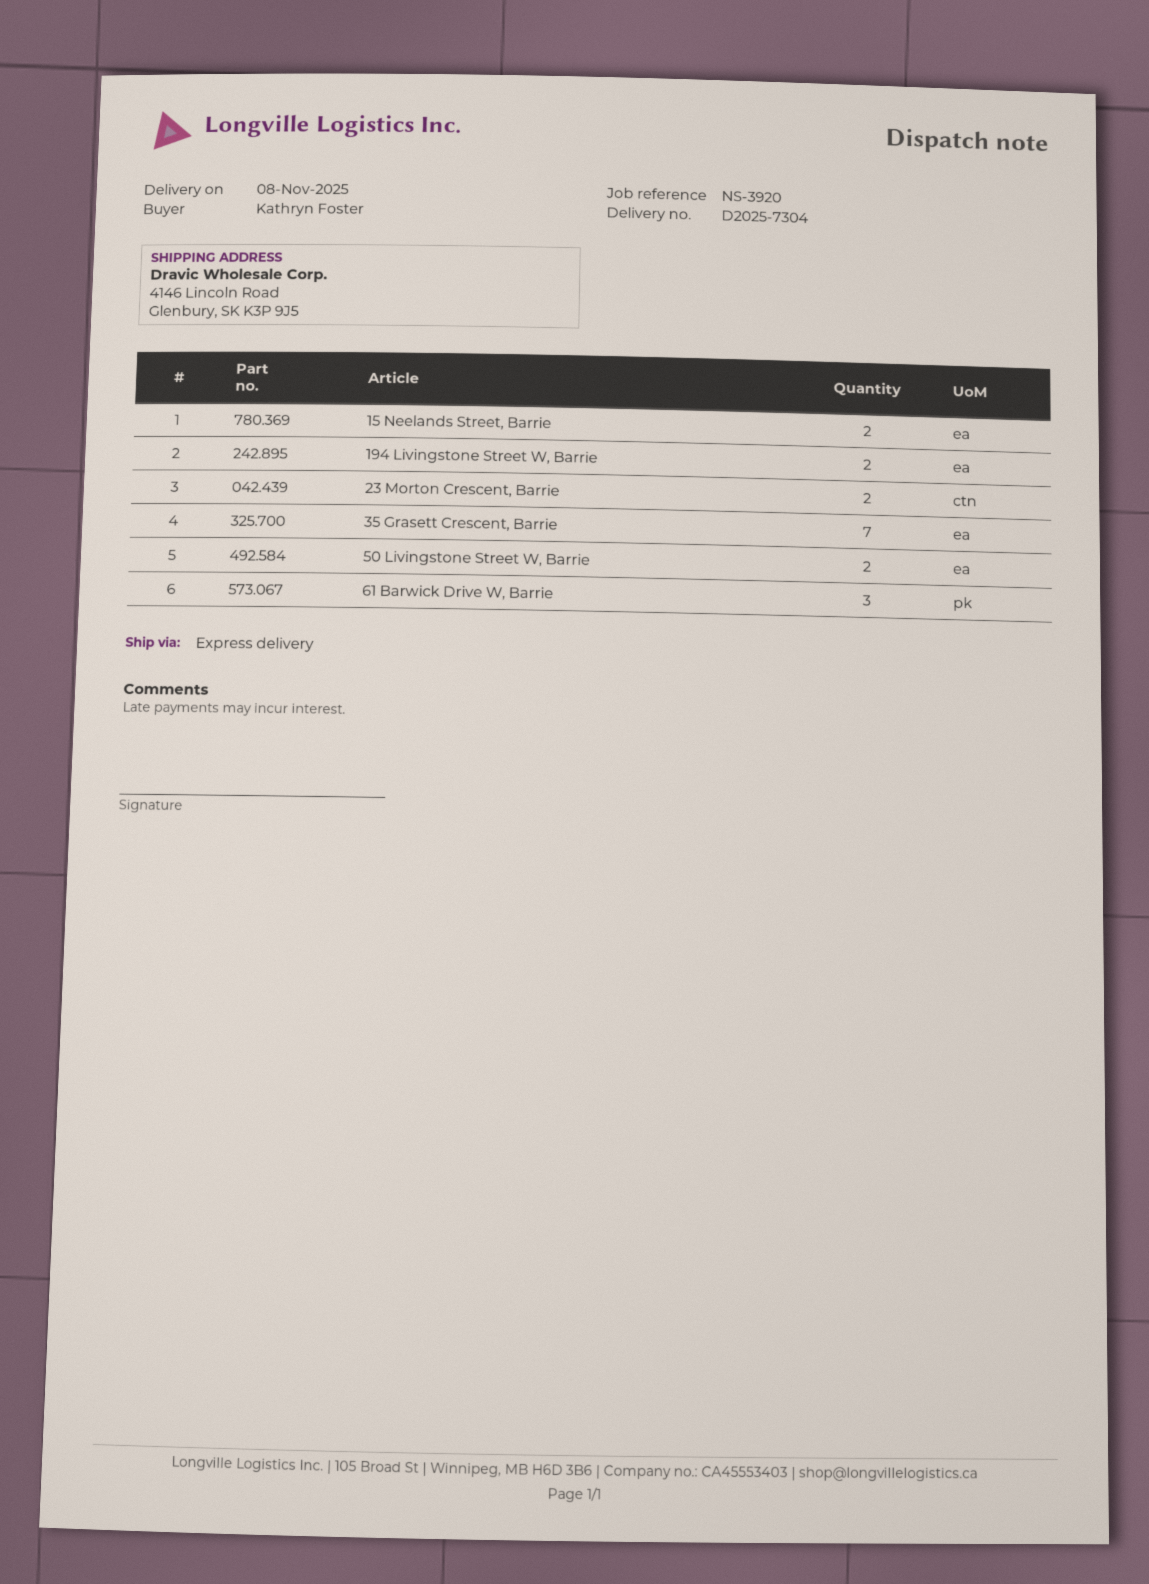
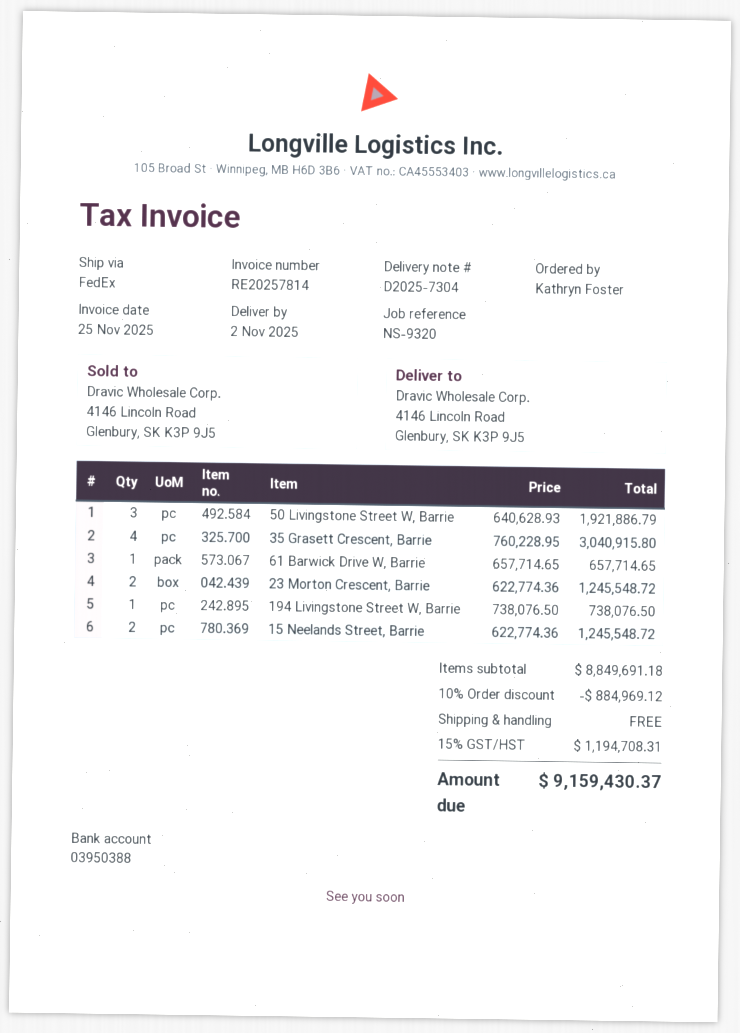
delivery date: 2025-11-08 -> 2025-11-02
reference: NS-3920 -> NS-9320
shipping method: express -> FedEx
194 Livingstone Street W, Barrie: 2 -> 1
35 Grasett Crescent, Barrie: 7 -> 4
50 Livingstone Street W, Barrie: 2 -> 3
61 Barwick Drive W, Barrie: 3 -> 1

